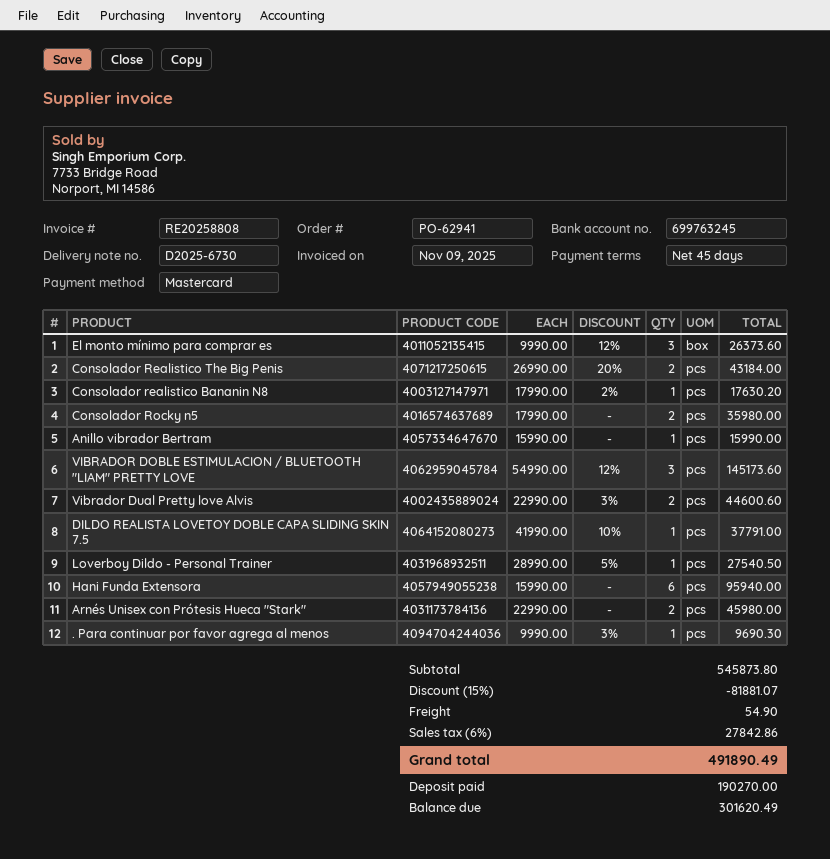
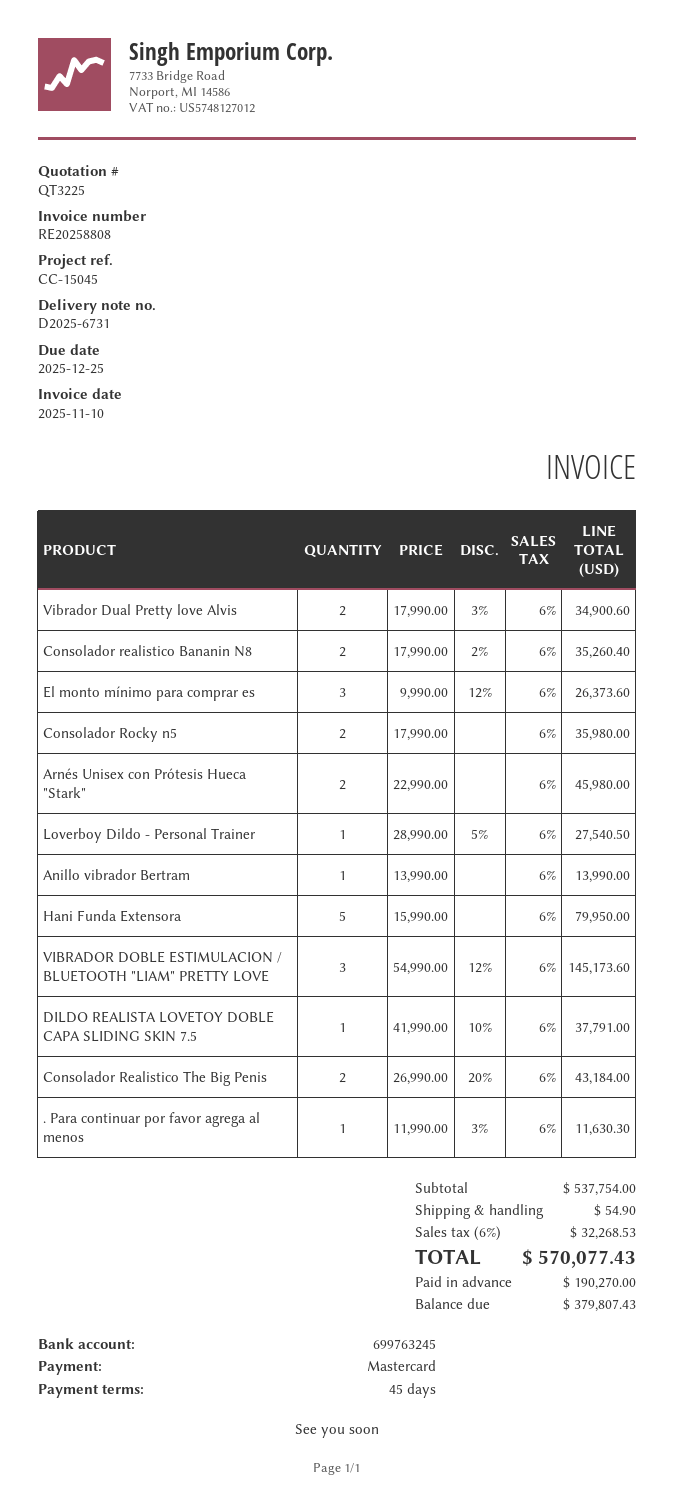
delivery note number: D2025-6730 -> D2025-6731
invoice date: 2025-11-09 -> 2025-11-10
Consolador realistico Bananin N8: 1 x 17990.00 - 2% = 17630.20 -> 2 x 17990.00 - 2% = 35260.40
Anillo vibrador Bertram: 1 x 15990.00 = 15990.00 -> 1 x 13990.00 = 13990.00
Vibrador Dual Pretty love Alvis: 2 x 22990.00 - 3% = 44600.60 -> 2 x 17990.00 - 3% = 34900.60
Hani Funda Extensora: 6 x 15990.00 = 95940.00 -> 5 x 15990.00 = 79950.00
. Para continuar por favor agrega al menos: 1 x 9990.00 - 3% = 9690.30 -> 1 x 11990.00 - 3% = 11630.30
subtotal: 545873.80 -> 537754.00
discount: 15% = 81881.07 -> none
tax: 6% = 27842.86 -> 6% = 32268.53
total: 491890.49 -> 570077.43
balance: 301620.49 -> 379807.43

